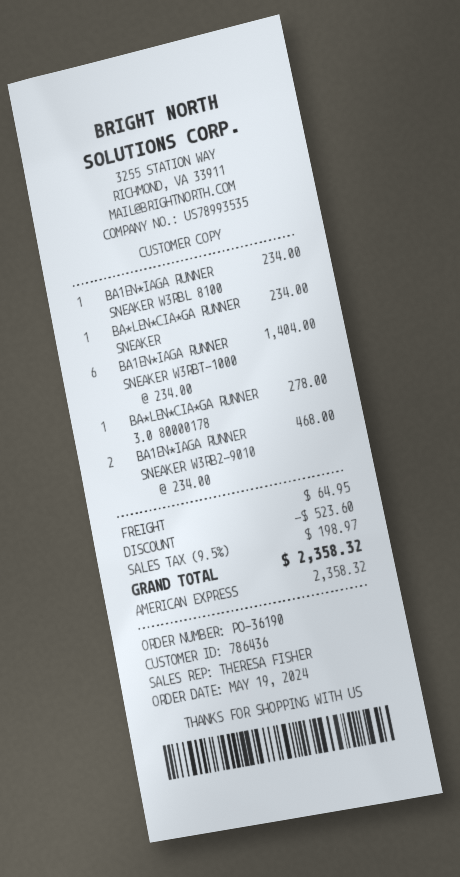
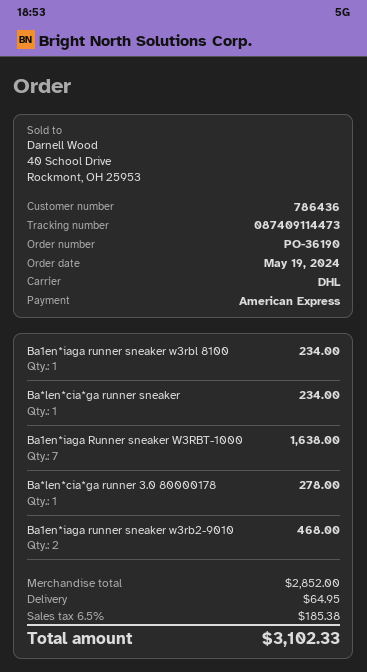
BA1EN*IAGA RUNNER SNEAKER W3RBT-1000: 6 for 1404.00 -> 7 for 1638.00
discount: 523.60 -> none
tax: 9.5% = 198.97 -> 6.5% = 185.38
total: 2358.32 -> 3102.33

